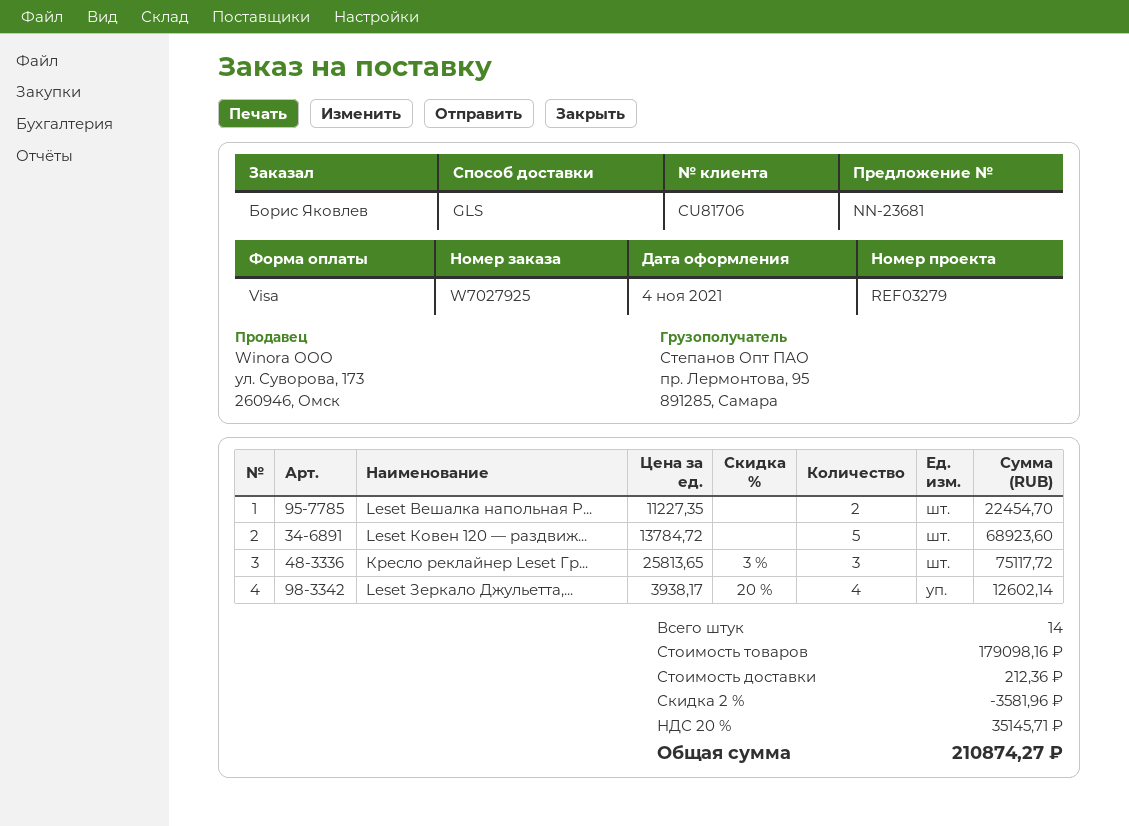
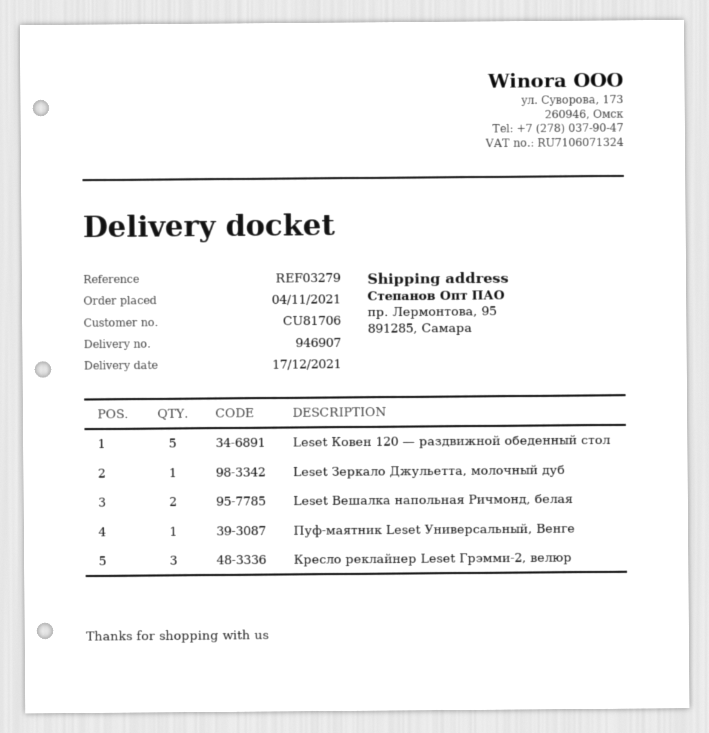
Leset Зеркало Джульетта,...: 4 -> 1
Пуф-маятник Leset Универсальный, Венге: none -> 1

